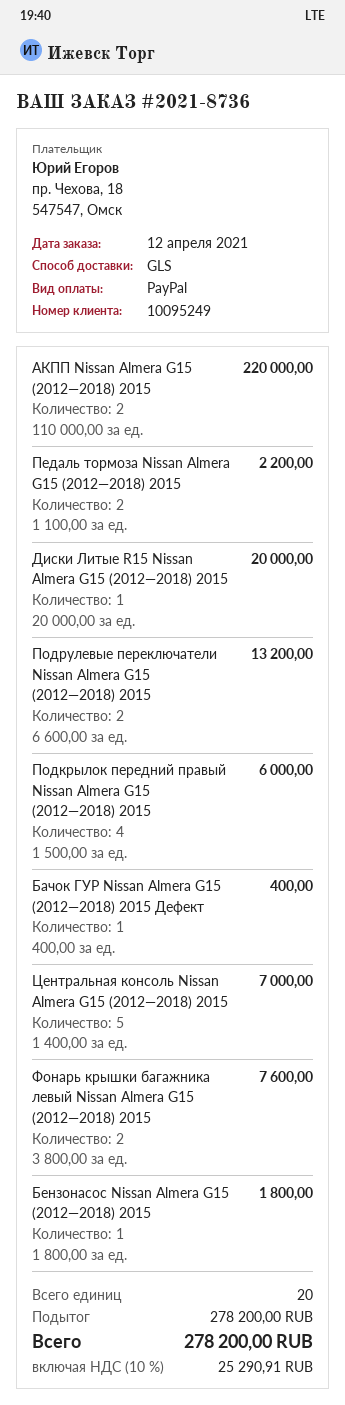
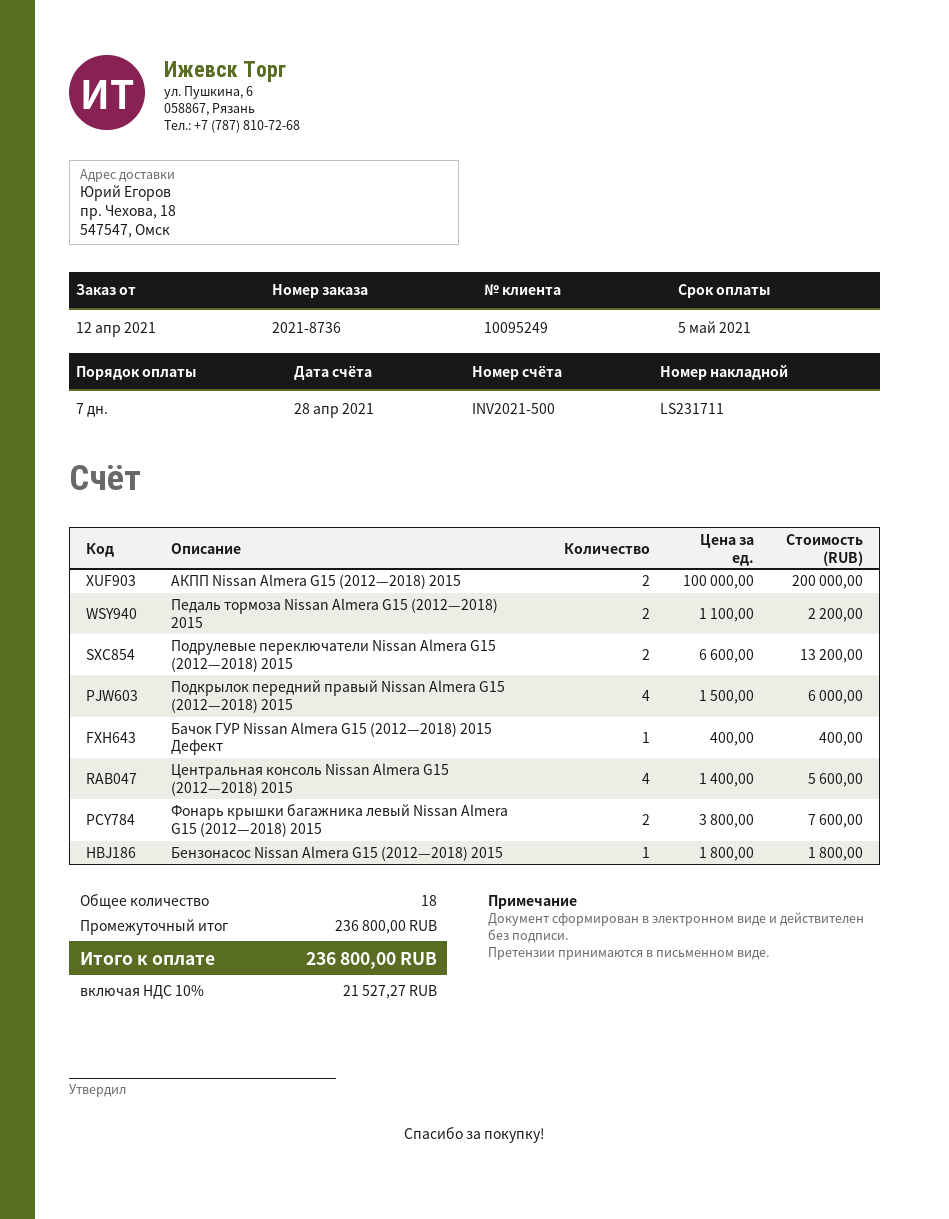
АКПП Nissan Almera G15 (2012—2018) 2015: 2 x 110000.00 = 220000.00 -> 2 x 100000.00 = 200000.00
Диски Литые R15 Nissan Almera G15 (2012—2018) 2015: 1 x 20000.00 = 20000.00 -> none
Центральная консоль Nissan Almera G15 (2012—2018) 2015: 5 x 1400.00 = 7000.00 -> 4 x 1400.00 = 5600.00
total quantity: 20 -> 18
subtotal: 278200.00 -> 236800.00
tax: 10% = 25290.91 -> 10% = 21527.27
total: 278200.00 -> 236800.00

